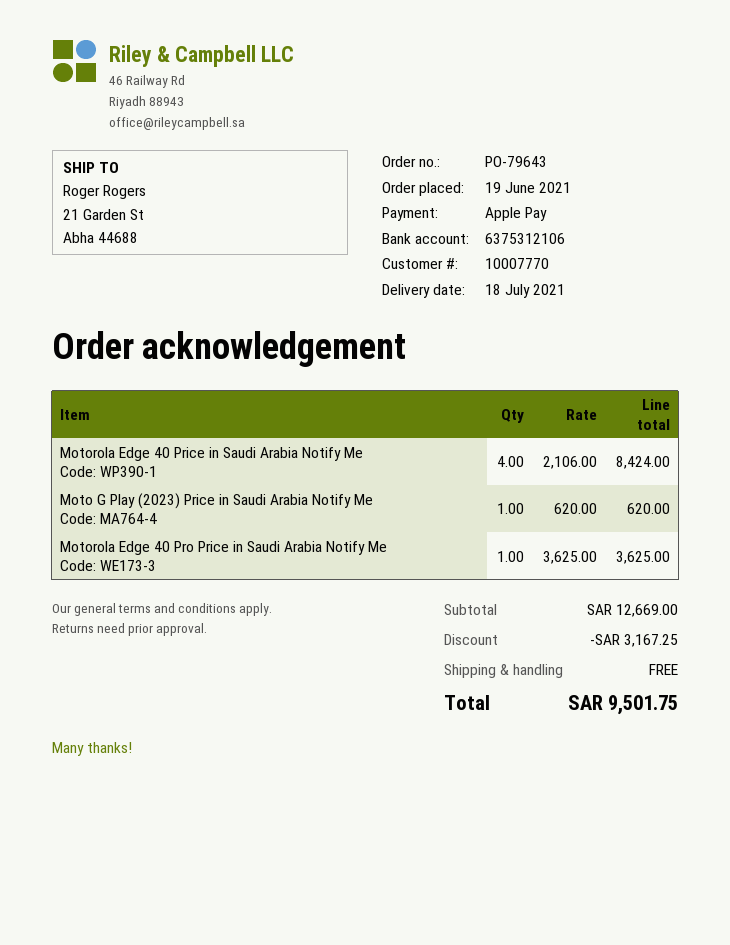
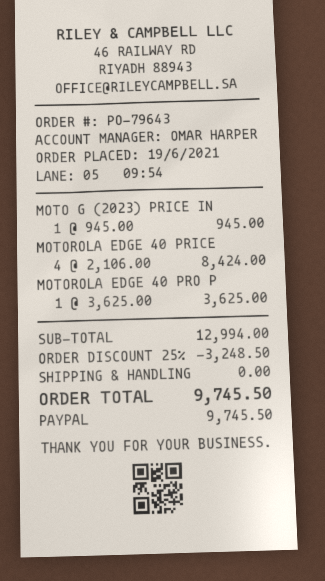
payment method: Apple Pay -> PayPal
Moto G Play (2023) Price in Saudi Arabia Notify Me: 1 x 620.00 = 620.00 -> none
MOTO G (2023) PRICE IN: none -> 1 x 945.00 = 945.00
subtotal: 12669.00 -> 12994.00
discount: 3167.25 -> 3248.50
total: 9501.75 -> 9745.50

